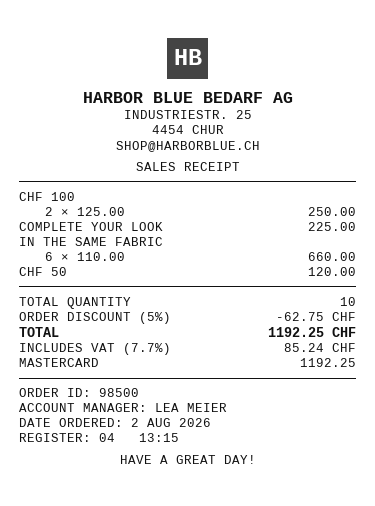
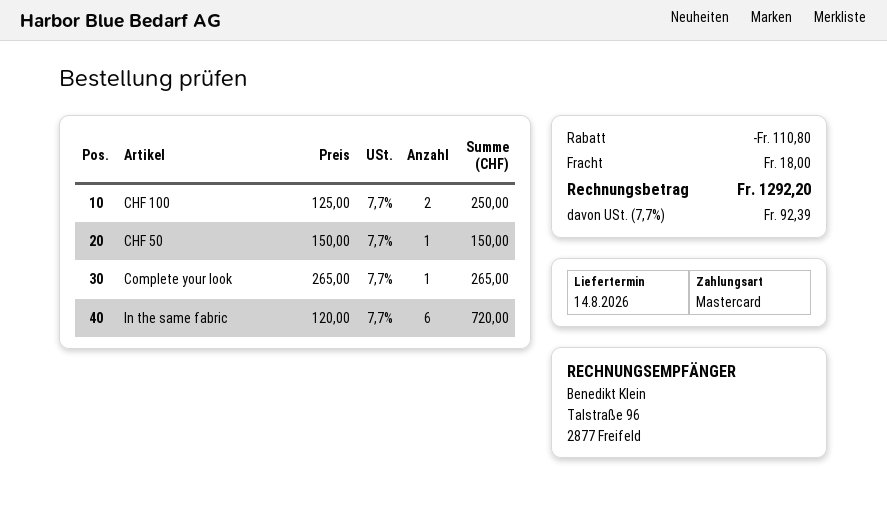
COMPLETE YOUR LOOK: 1 x 225.00 = 225.00 -> 1 x 265.00 = 265.00
IN THE SAME FABRIC: 6 x 110.00 = 660.00 -> 6 x 120.00 = 720.00
CHF 50: 1 x 120.00 = 120.00 -> 1 x 150.00 = 150.00
discount: 62.75 -> 110.80
shipping: none -> 18.00
tax: 7.7% = 85.24 -> 7.7% = 92.39
total: 1192.25 -> 1292.20

